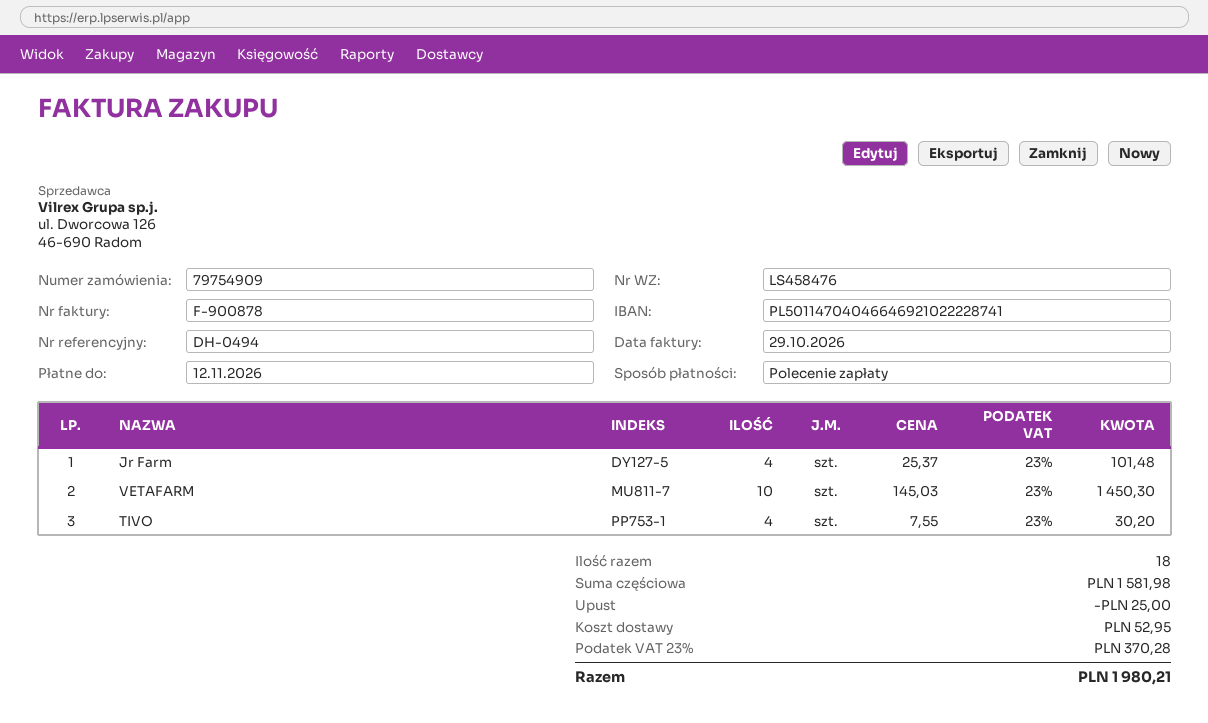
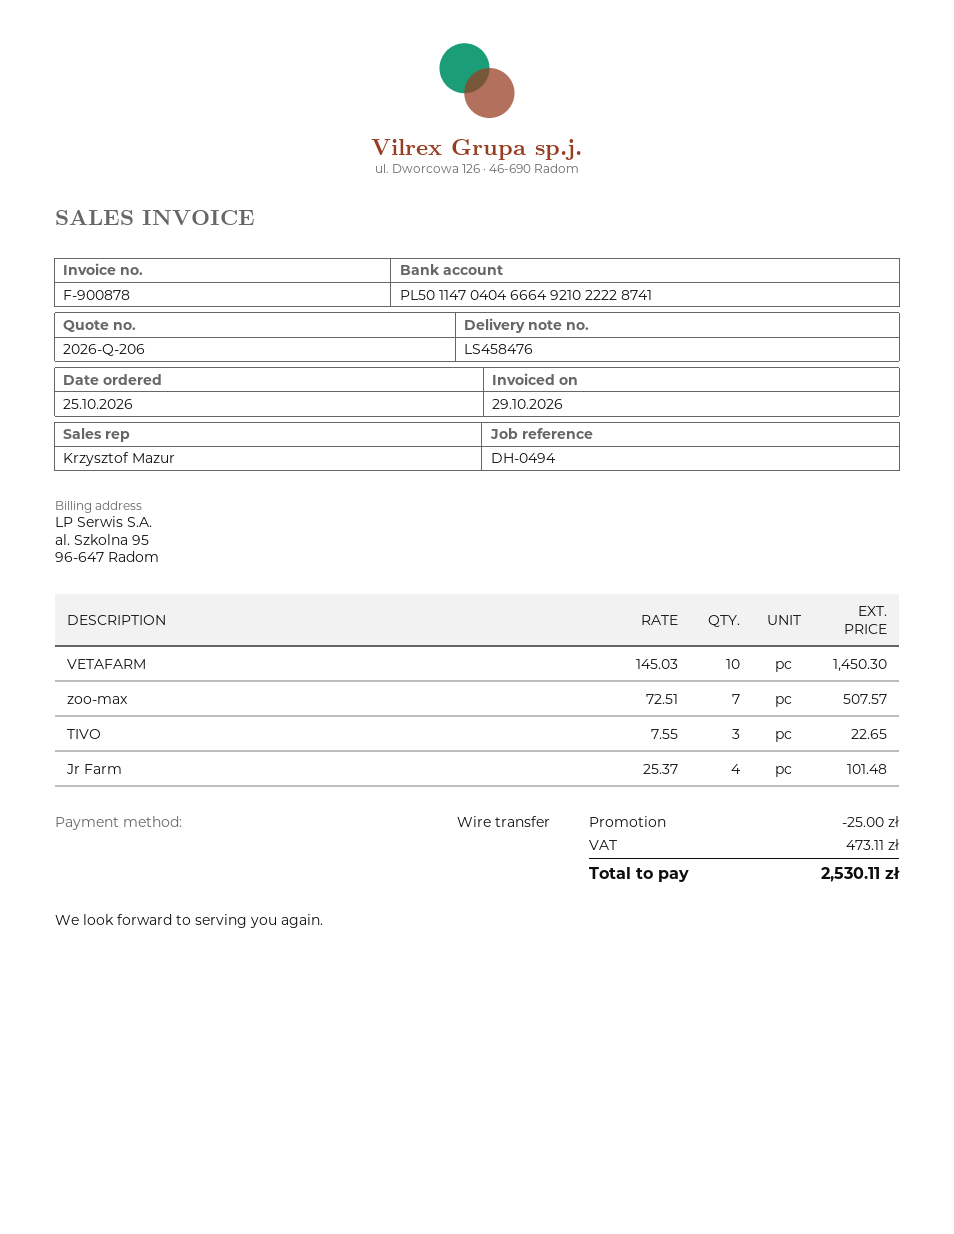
payment method: direct debit -> bank transfer
bank account: PL50114704046646921022228741 -> PL50114704046664921022228741
TIVO: 4 x 7.55 = 30.20 -> 3 x 7.55 = 22.65
zoo-max: none -> 7 x 72.51 = 507.57
shipping: 52.95 -> none
tax: 370.28 -> 473.11
total: 1980.21 -> 2530.11

